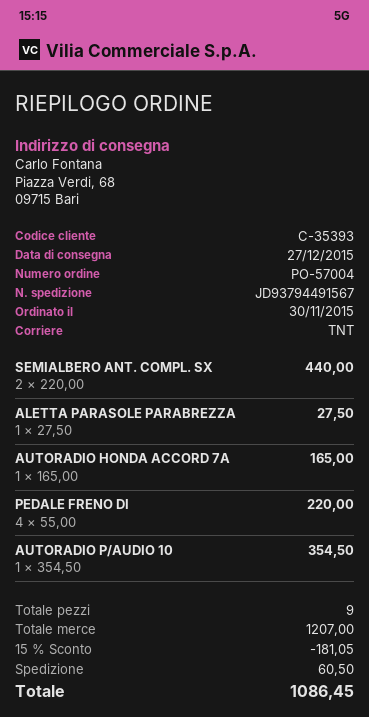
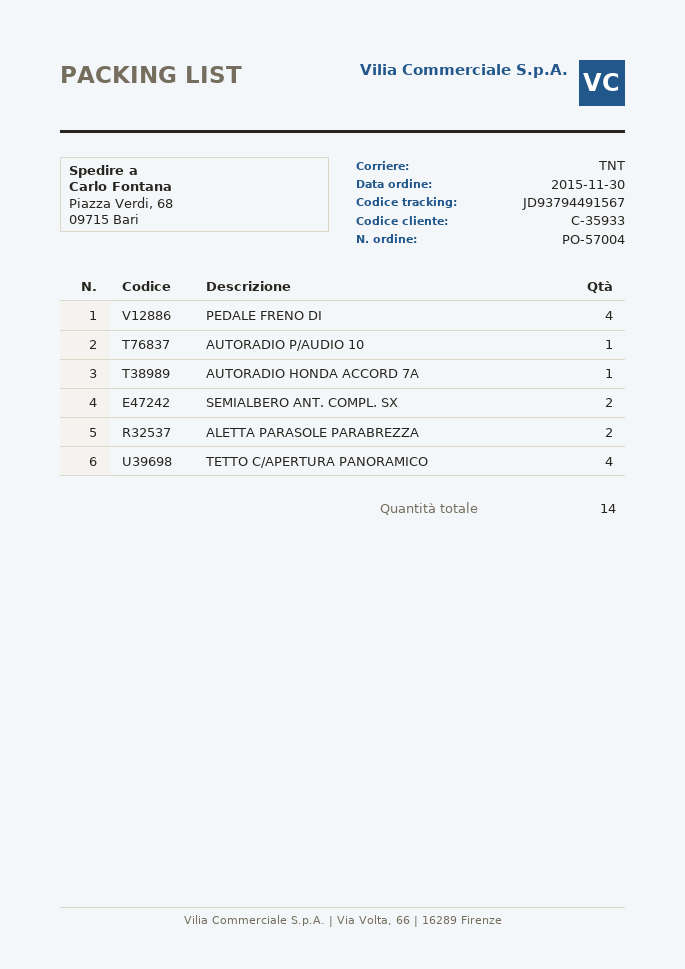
customer number: C-35393 -> C-35933
ALETTA PARASOLE PARABREZZA: 1 -> 2
TETTO C/APERTURA PANORAMICO: none -> 4
total quantity: 9 -> 14

